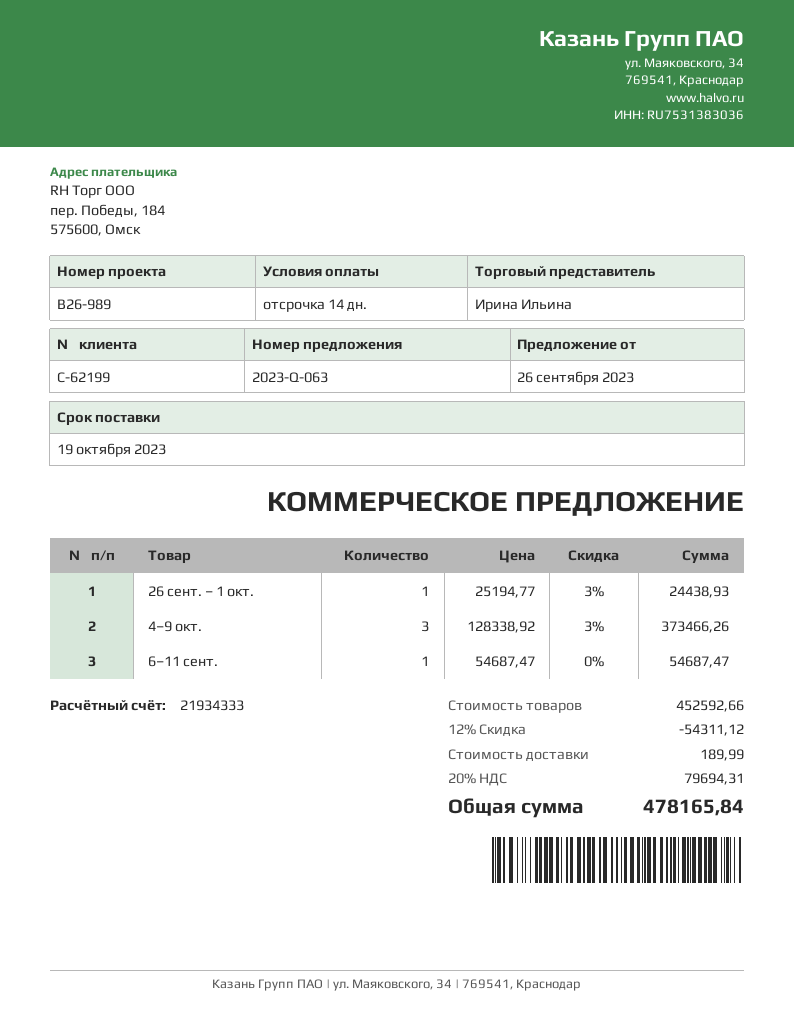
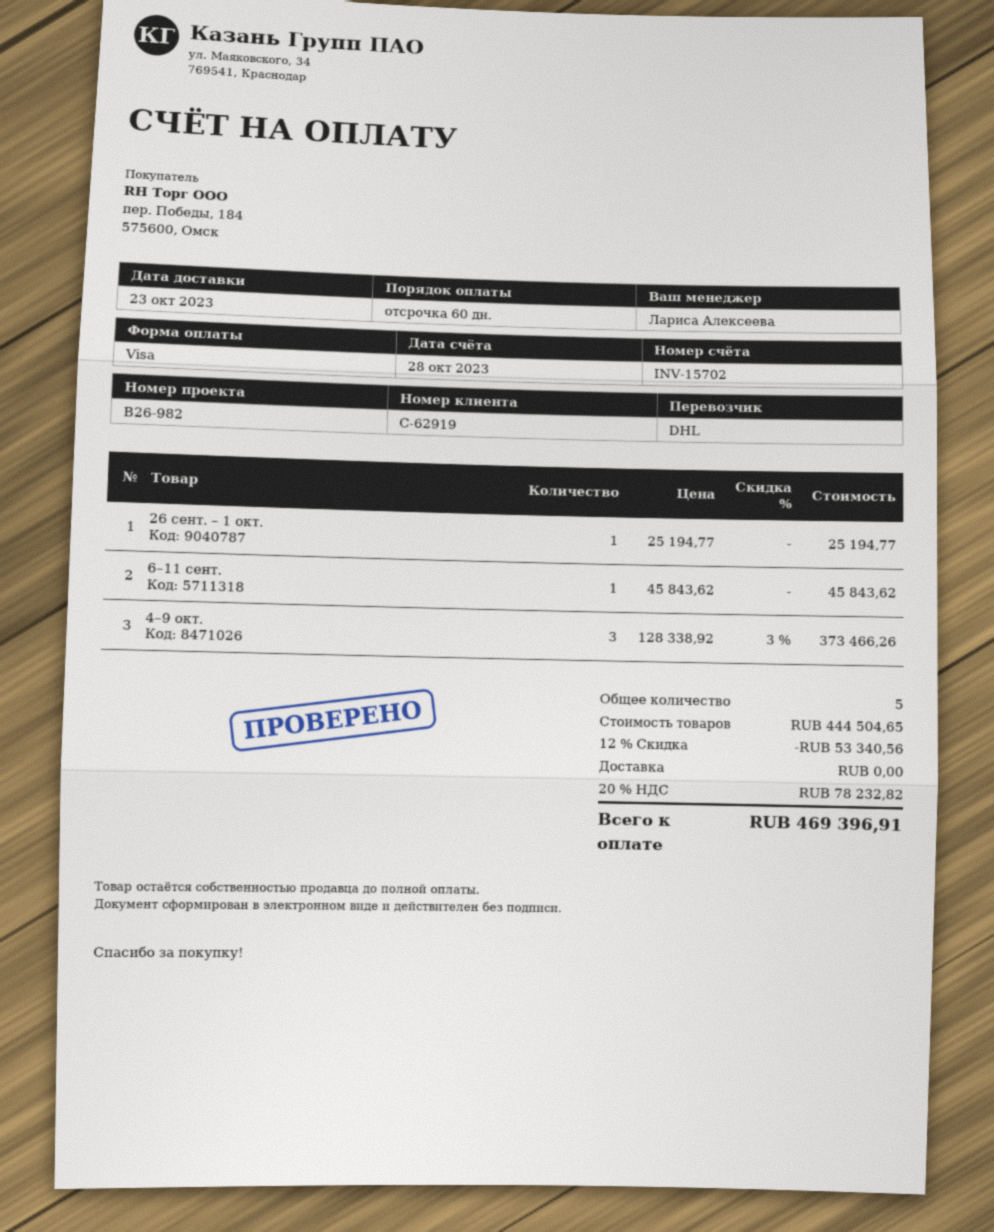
delivery date: 2023-10-19 -> 2023-10-23
payment terms: 14 days -> 60 days
customer number: C-62199 -> C-62919
reference: B26-989 -> B26-982
sales rep: Ирина Ильина -> Лариса Алексеева
26 сент. – 1 окт.: 1 x 25194.77 - 3% = 24438.93 -> 1 x 25194.77 = 25194.77
6–11 сент.: 1 x 54687.47 = 54687.47 -> 1 x 45843.62 = 45843.62
subtotal: 452592.66 -> 444504.65
discount: 12% = 54311.12 -> 12% = 53340.56
shipping: 189.99 -> 0.00
tax: 20% = 79694.31 -> 20% = 78232.82
total: 478165.84 -> 469396.91

